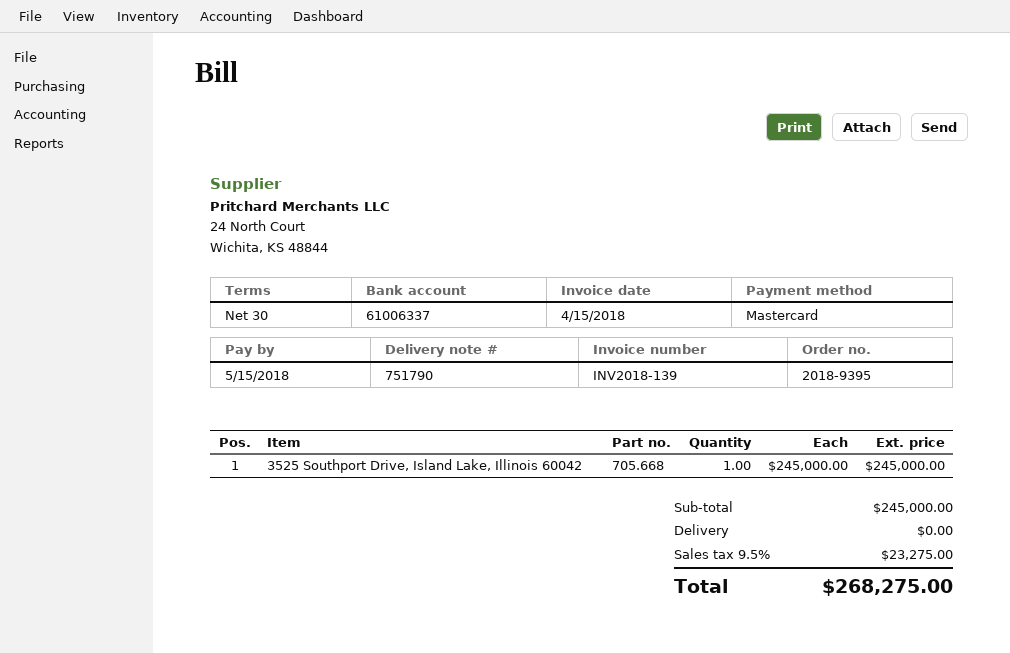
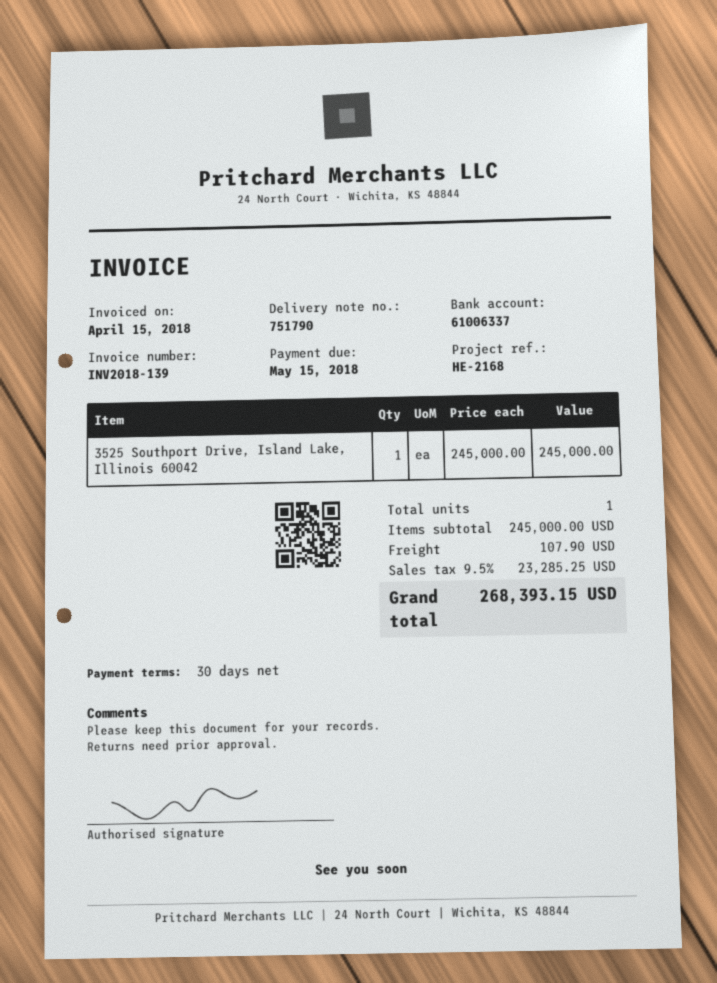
shipping: 0.00 -> 107.90
tax: 9.5% = 23275.00 -> 9.5% = 23285.25
total: 268275.00 -> 268393.15

